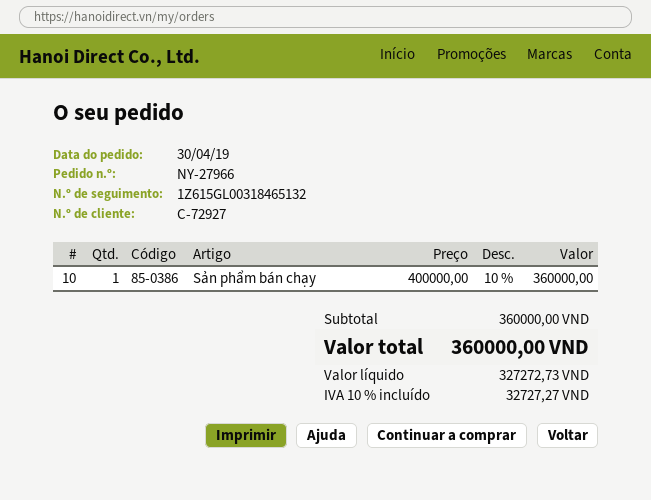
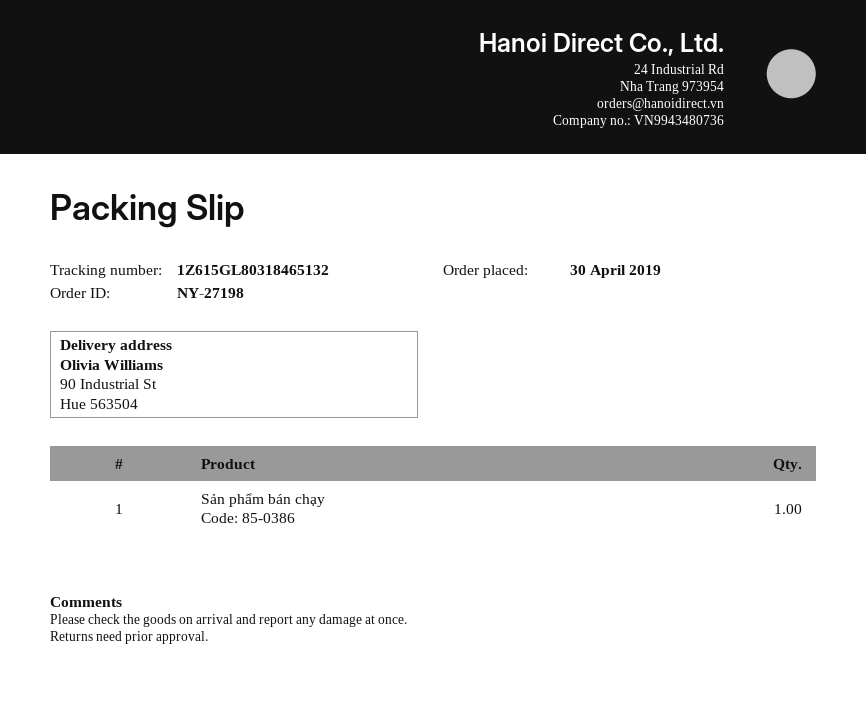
order number: NY-27966 -> NY-27198
tracking number: 1Z615GL00318465132 -> 1Z615GL80318465132

